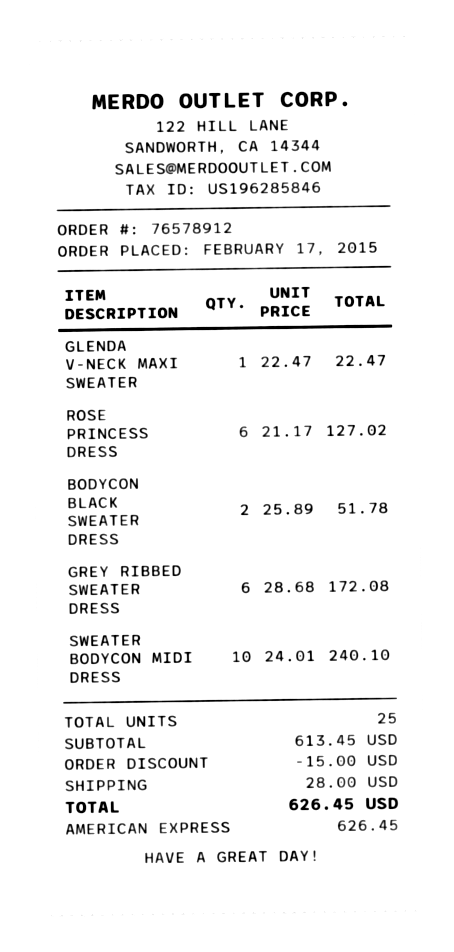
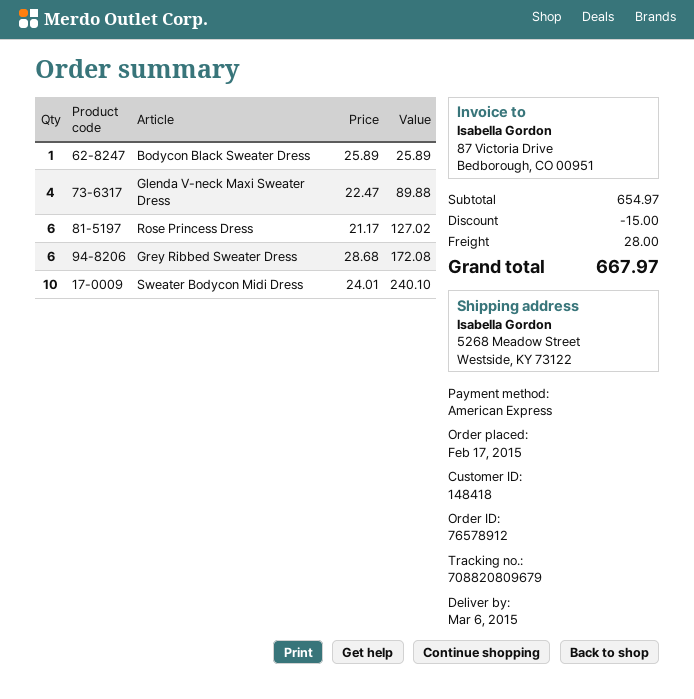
GLENDA V-NECK MAXI SWEATER: 1 x 22.47 = 22.47 -> 4 x 22.47 = 89.88
BODYCON BLACK SWEATER DRESS: 2 x 25.89 = 51.78 -> 1 x 25.89 = 25.89
subtotal: 613.45 -> 654.97
total: 626.45 -> 667.97

